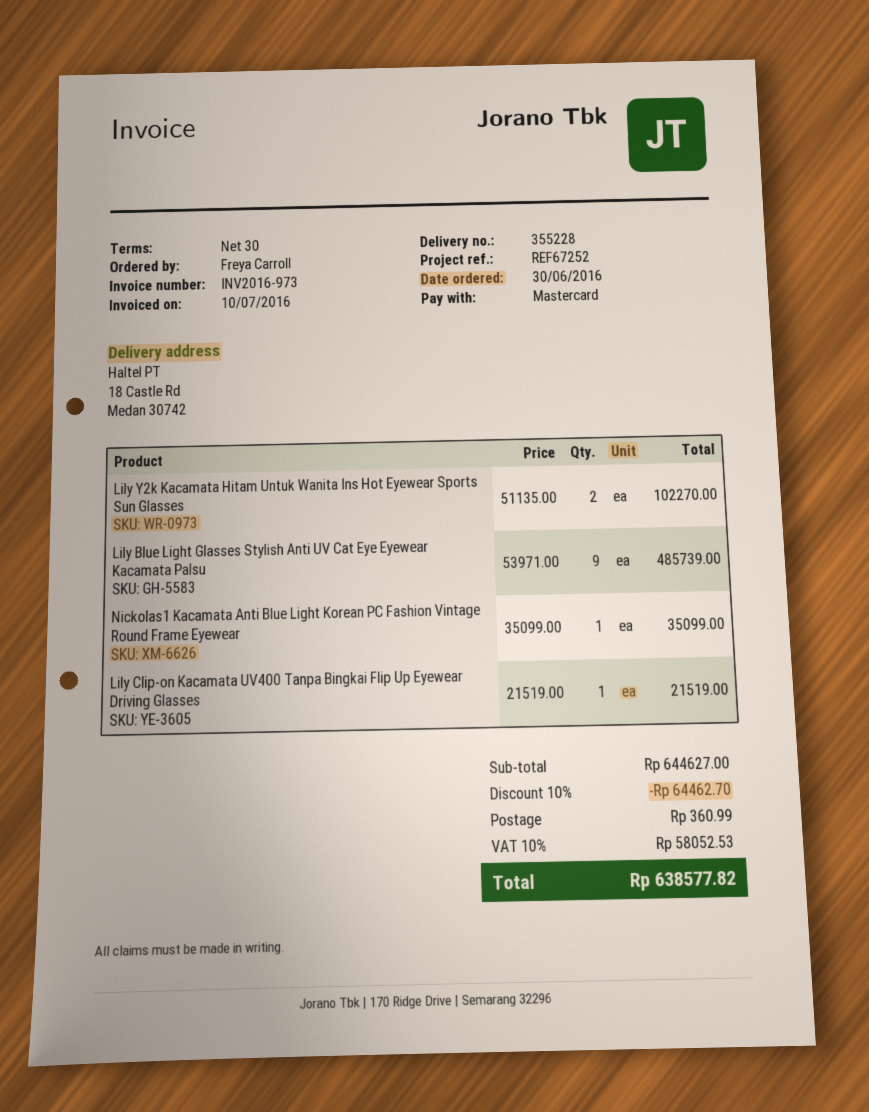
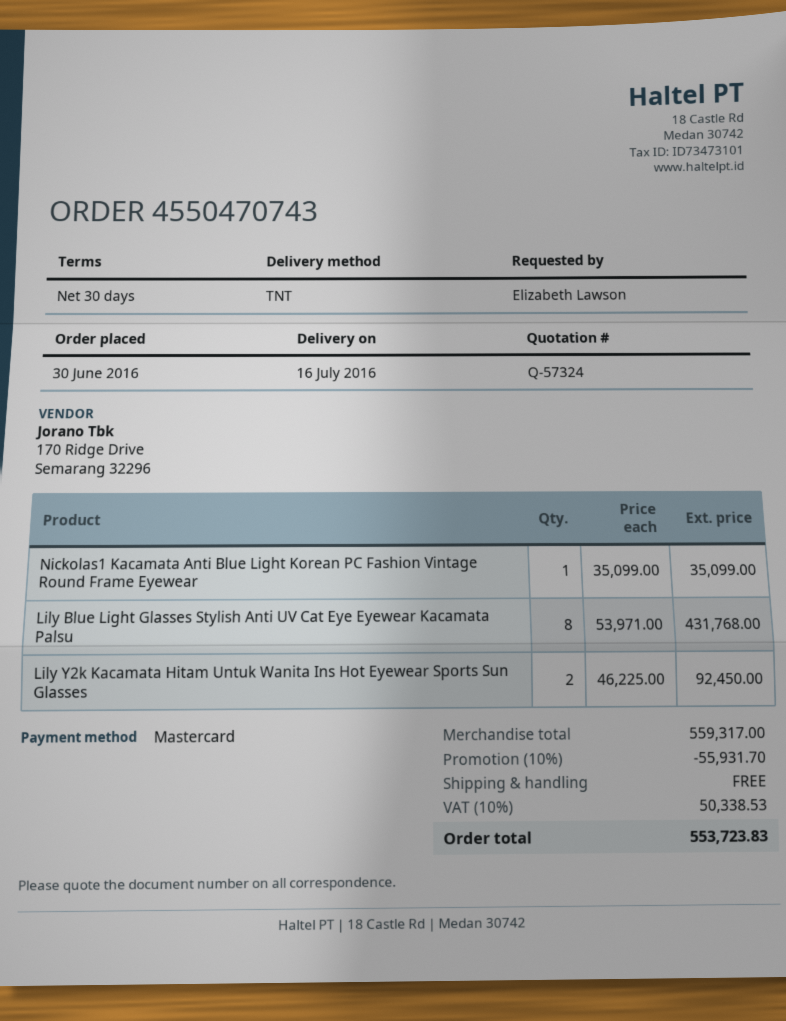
ordered by: Freya Carroll -> Elizabeth Lawson
Lily Y2k Kacamata Hitam Untuk Wanita Ins Hot Eyewear Sports Sun Glasses: 2 x 51135.00 = 102270.00 -> 2 x 46225.00 = 92450.00
Lily Blue Light Glasses Stylish Anti UV Cat Eye Eyewear Kacamata Palsu: 9 x 53971.00 = 485739.00 -> 8 x 53971.00 = 431768.00
Lily Clip-on Kacamata UV400 Tanpa Bingkai Flip Up Eyewear Driving Glasses: 1 x 21519.00 = 21519.00 -> none
subtotal: 644627.00 -> 559317.00
discount: 10% = 64462.70 -> 10% = 55931.70
shipping: 360.99 -> 0.00
tax: 10% = 58052.53 -> 10% = 50338.53
total: 638577.82 -> 553723.83

